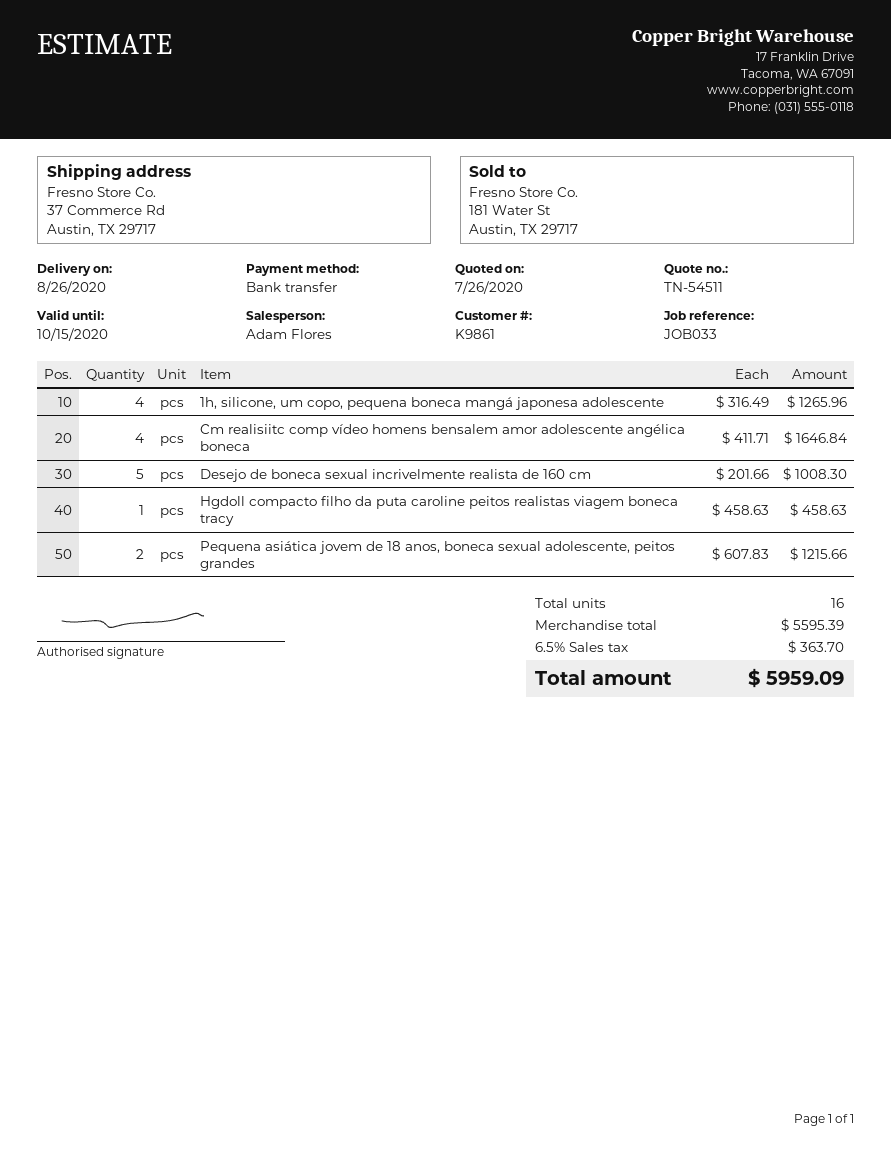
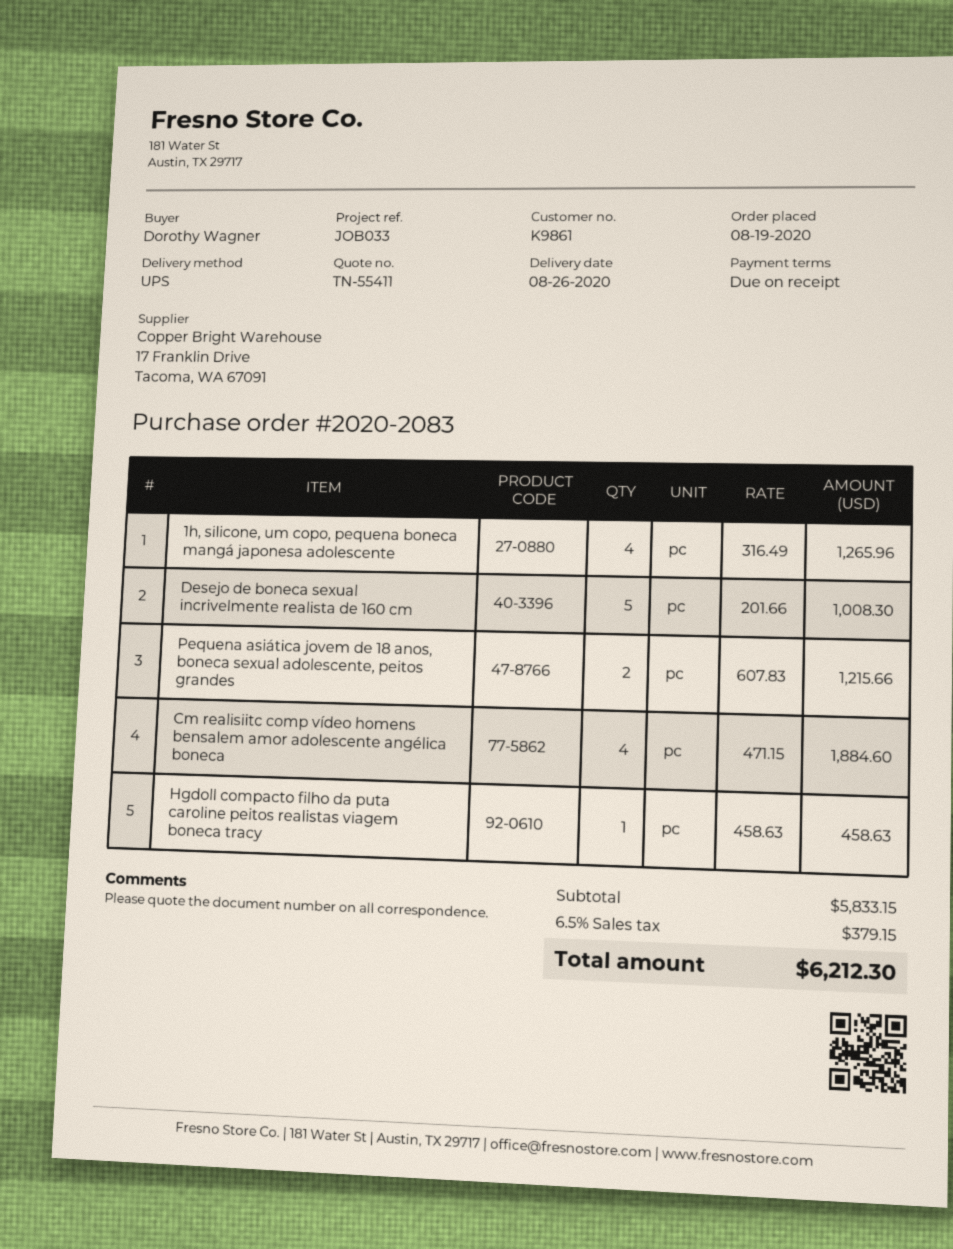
quote number: TN-54511 -> TN-55411
Cm realisiitc comp vídeo homens bensalem amor adolescente angélica boneca: 4 x 411.71 = 1646.84 -> 4 x 471.15 = 1884.60
subtotal: 5595.39 -> 5833.15
tax: 6.5% = 363.70 -> 6.5% = 379.15
total: 5959.09 -> 6212.30

